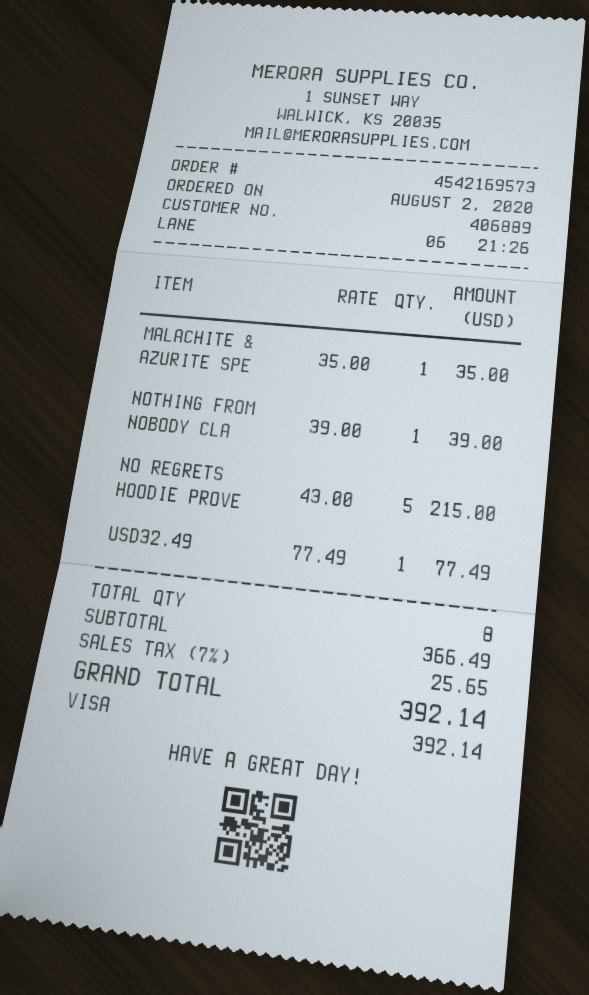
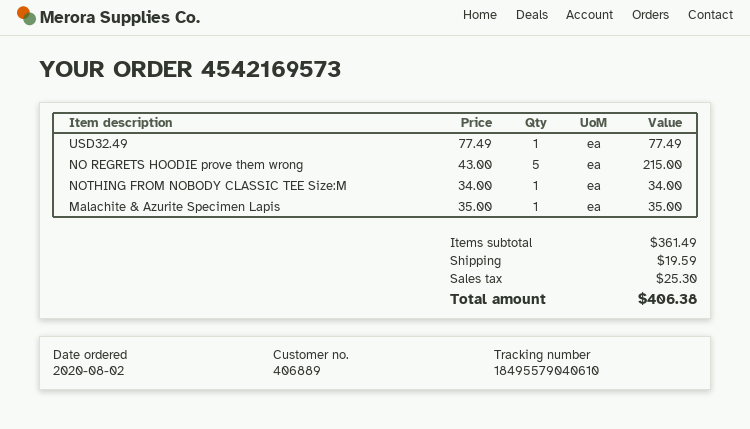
NOTHING FROM NOBODY CLA: 1 x 39.00 = 39.00 -> 1 x 34.00 = 34.00
subtotal: 366.49 -> 361.49
shipping: none -> 19.59
tax: 25.65 -> 25.30
total: 392.14 -> 406.38

